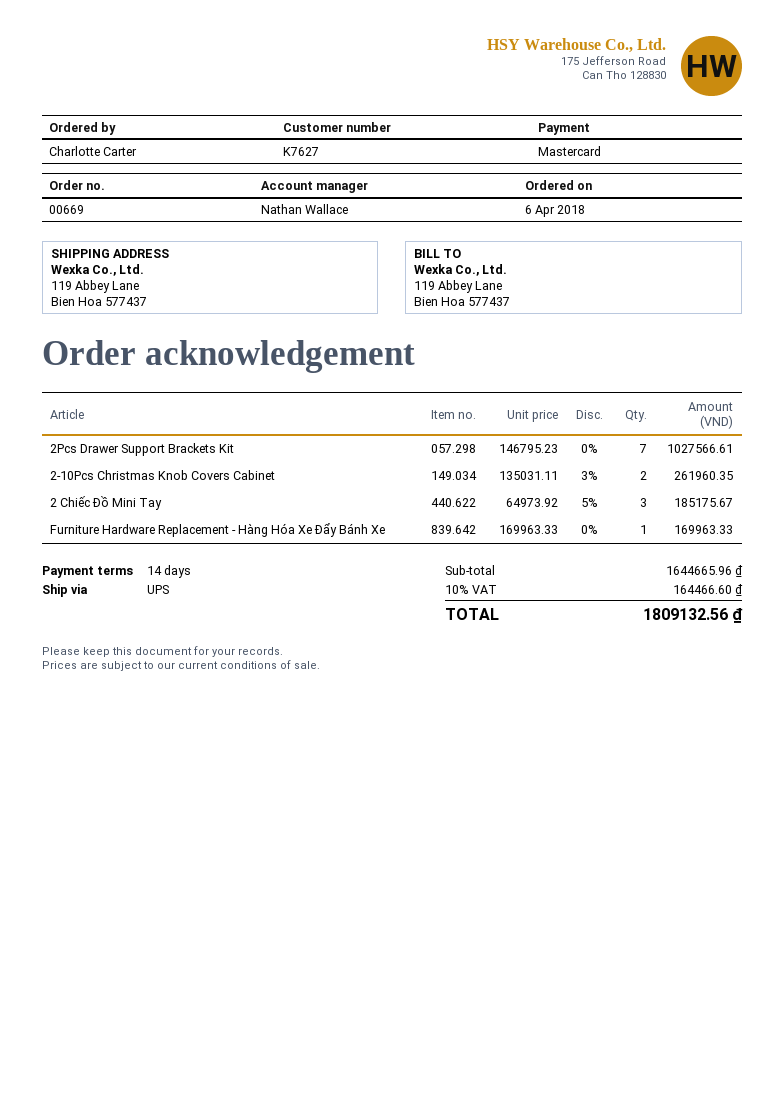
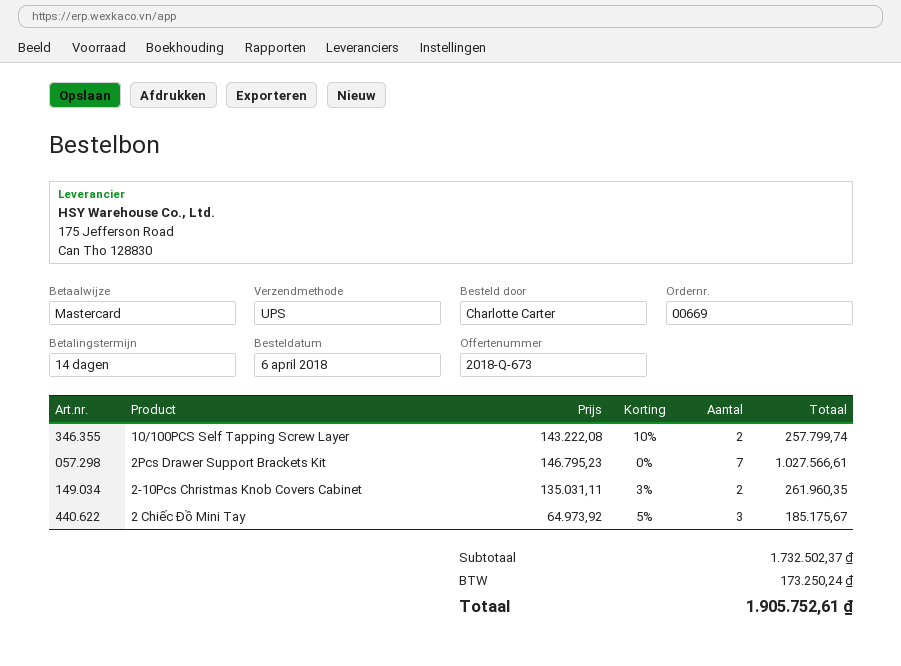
Furniture Hardware Replacement - Hàng Hóa Xe Đẩy Bánh Xe: 1 x 169963.33 = 169963.33 -> none
10/100PCS Self Tapping Screw Layer: none -> 2 x 143222.08 - 10% = 257799.74
subtotal: 1644665.96 -> 1732502.37
tax: 164466.60 -> 173250.24
total: 1809132.56 -> 1905752.61

